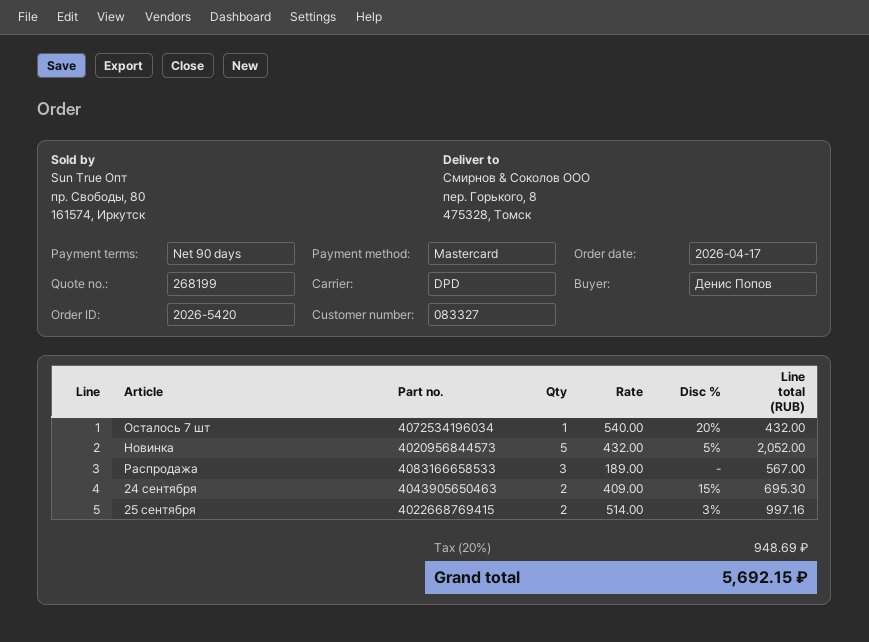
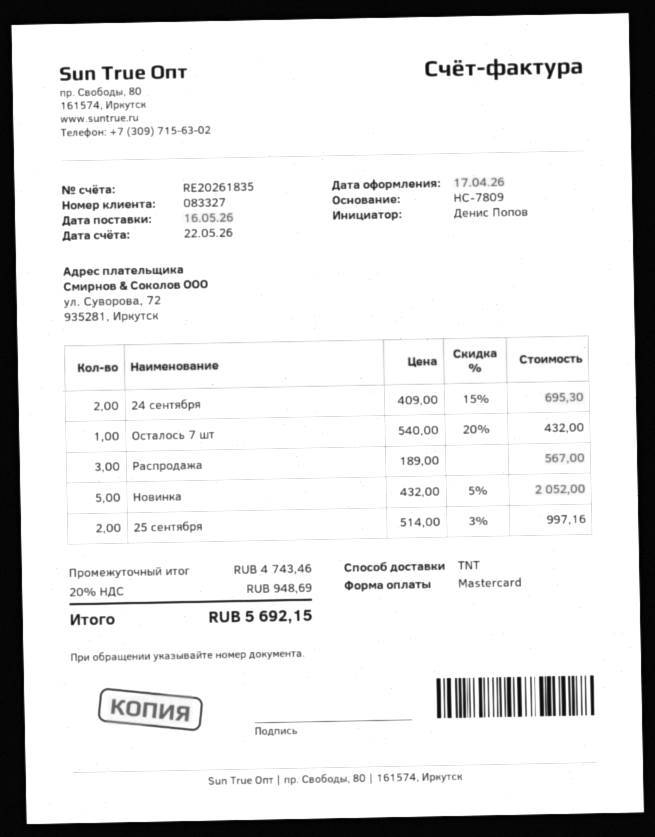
shipping method: DPD -> TNT

